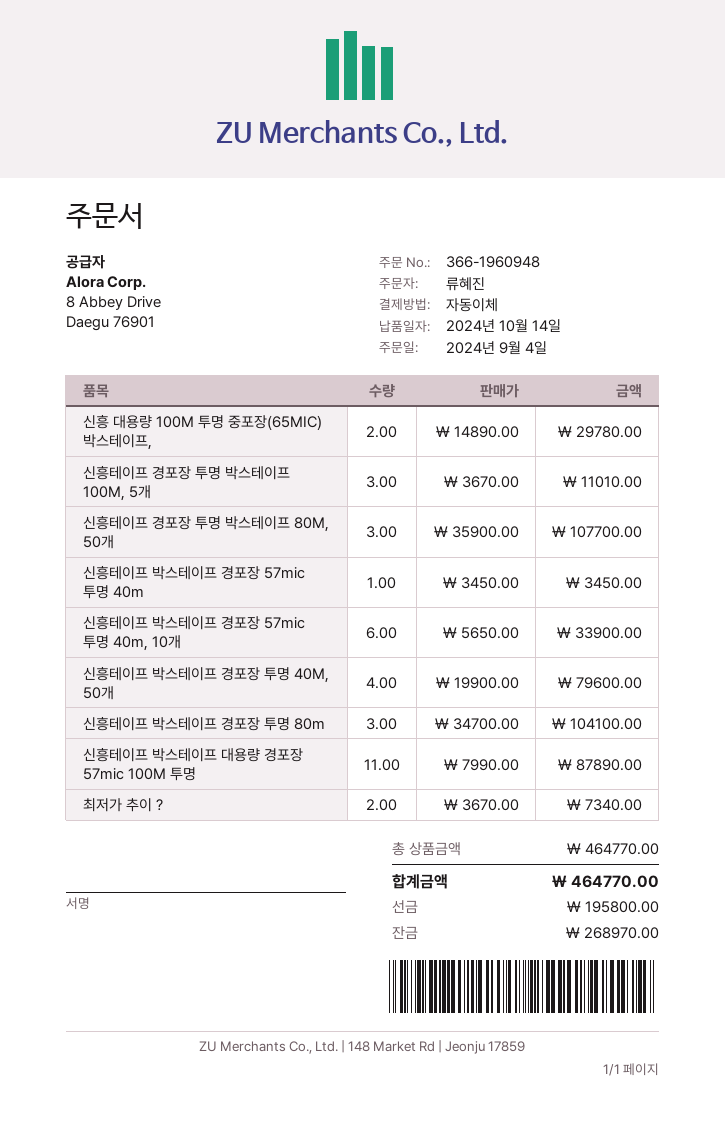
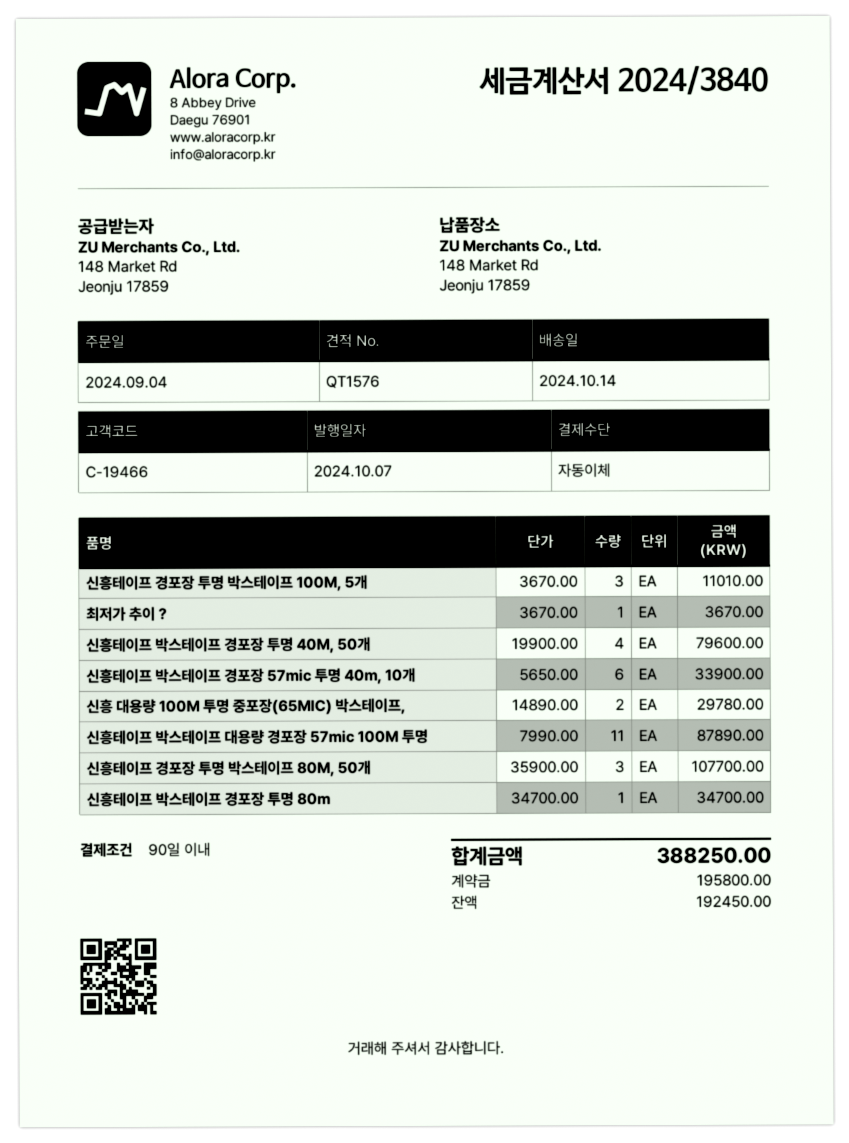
신흥테이프 박스테이프 경포장 57mic 투명 40m: 1 x 3450.00 = 3450.00 -> none
신흥테이프 박스테이프 경포장 투명 80m: 3 x 34700.00 = 104100.00 -> 1 x 34700.00 = 34700.00
최저가 추이 ?: 2 x 3670.00 = 7340.00 -> 1 x 3670.00 = 3670.00
total: 464770.00 -> 388250.00
balance: 268970.00 -> 192450.00

